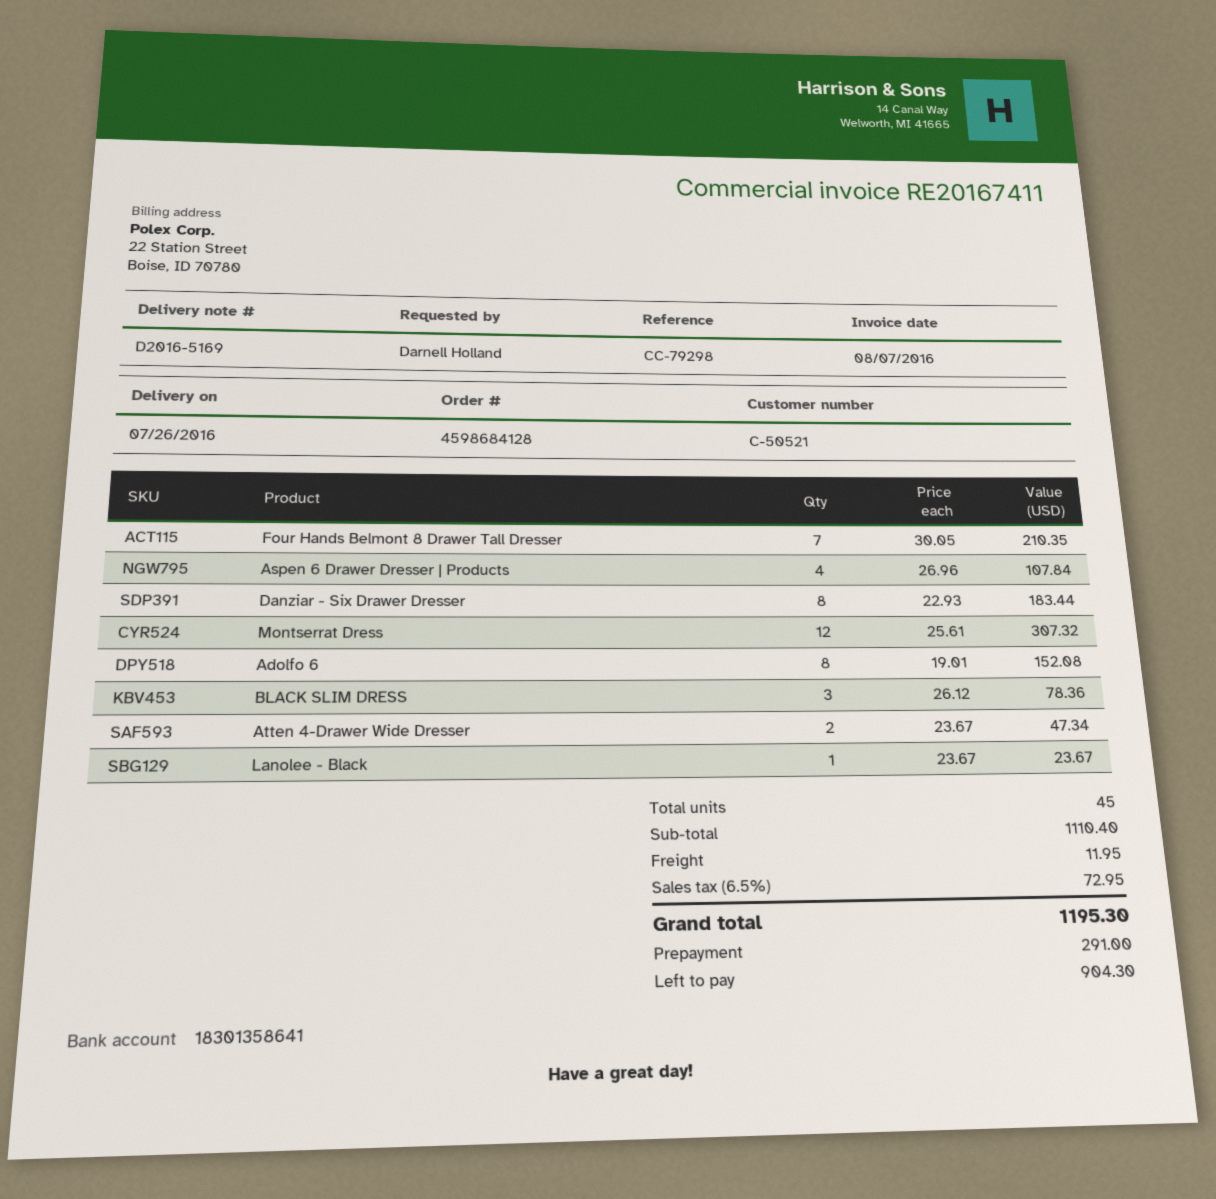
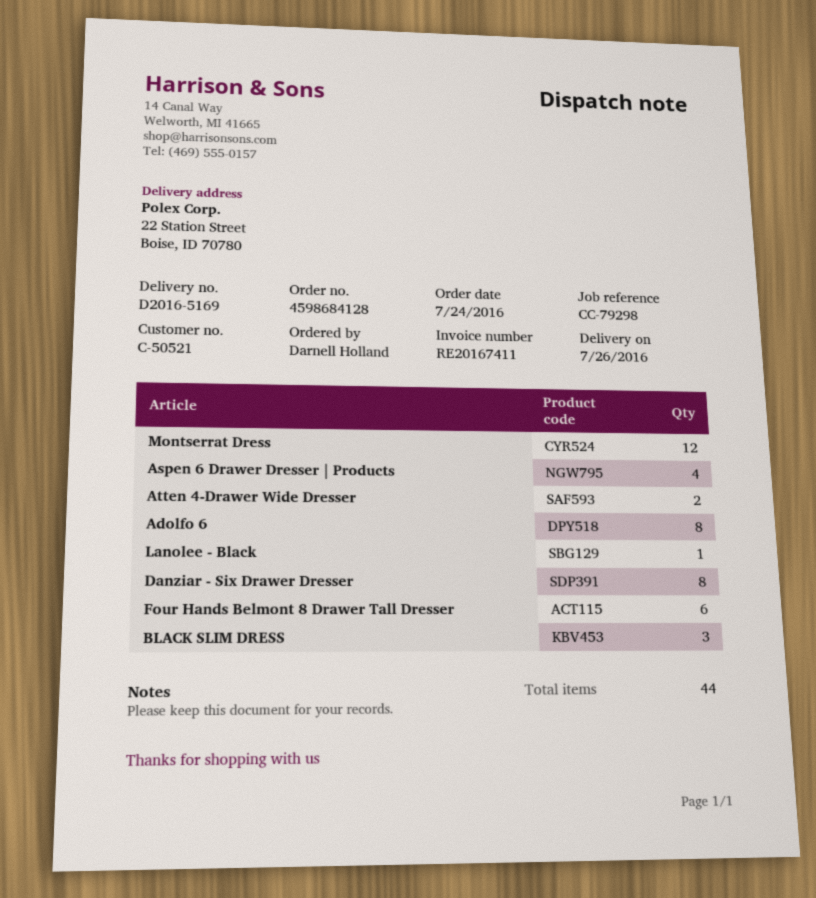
Four Hands Belmont 8 Drawer Tall Dresser: 7 -> 6
total quantity: 45 -> 44

